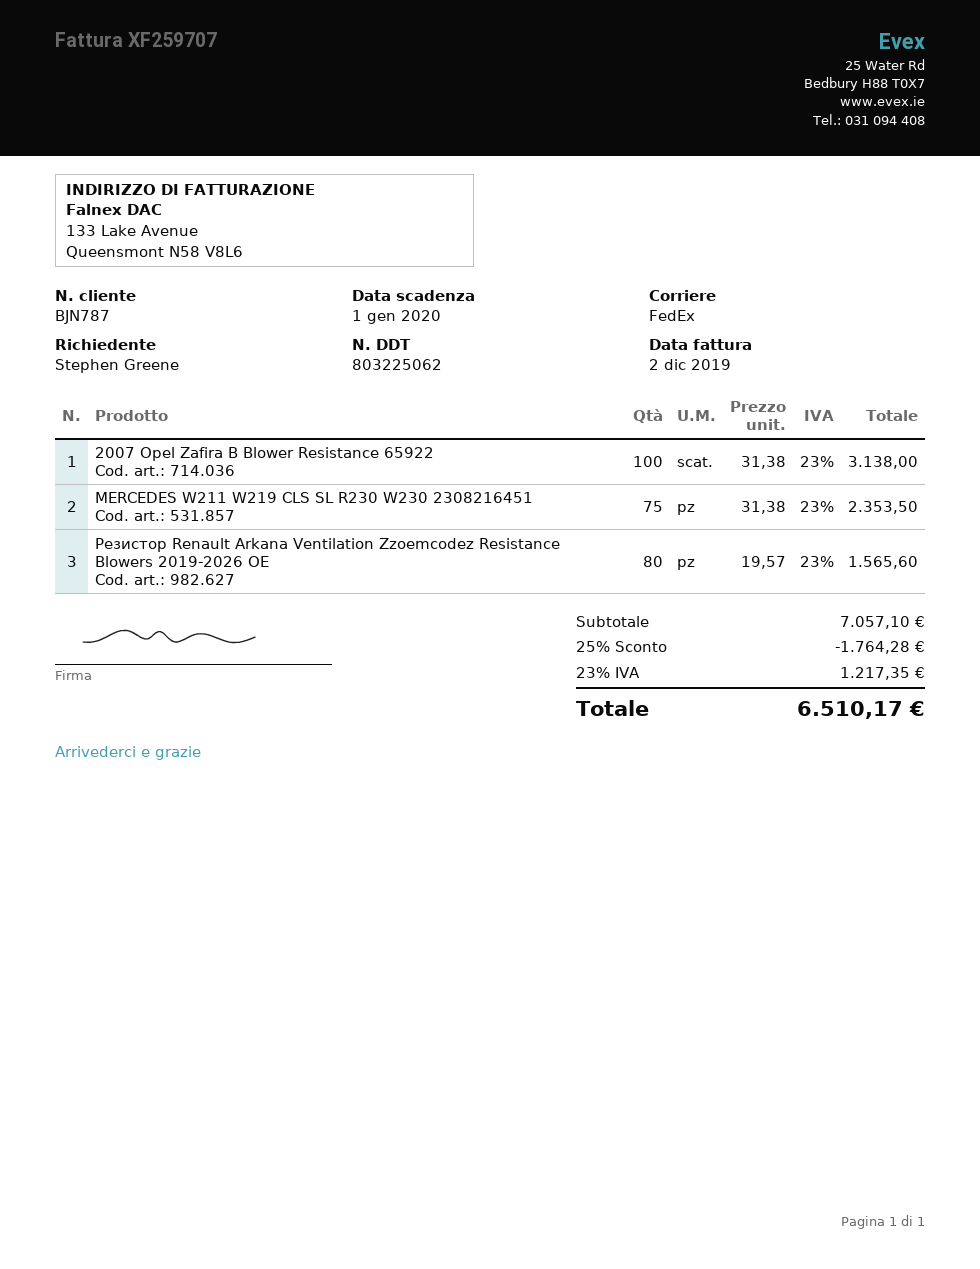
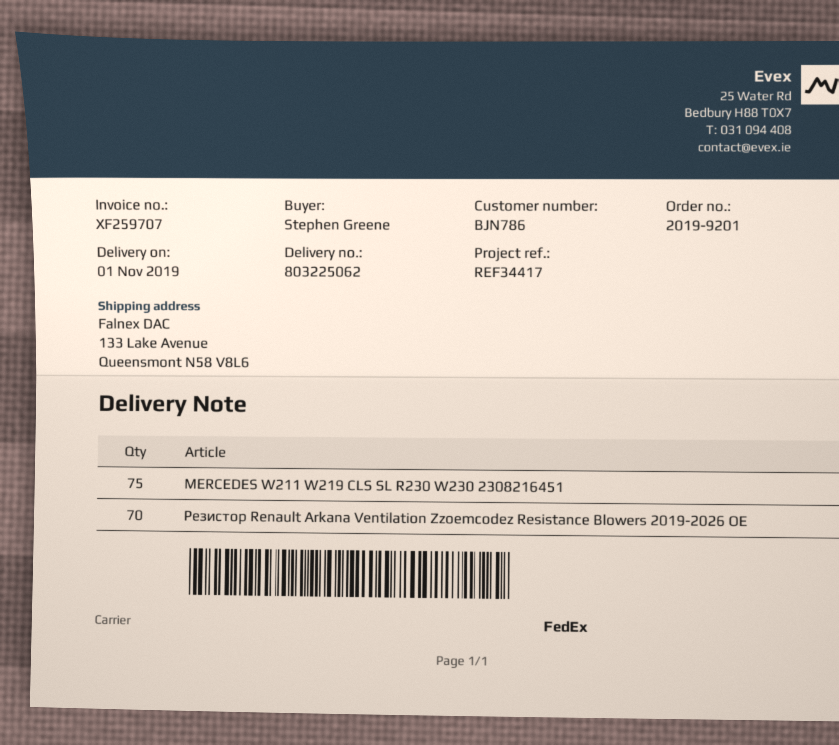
customer number: BJN787 -> BJN786
2007 Opel Zafira B Blower Resistance 65922: 100 -> none
Резистор Renault Arkana Ventilation Zzoemcodez Resistance Blowers 2019-2026 OE: 80 -> 70

